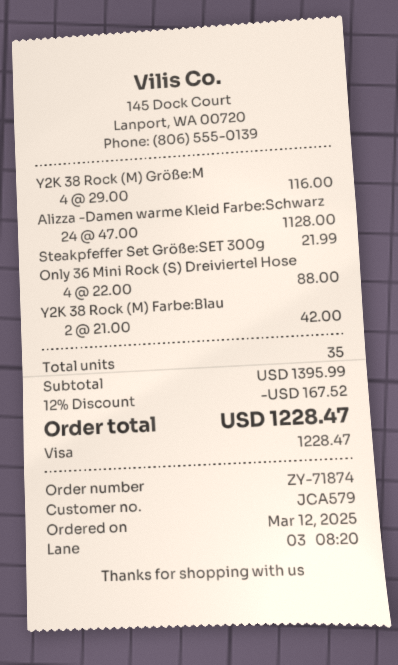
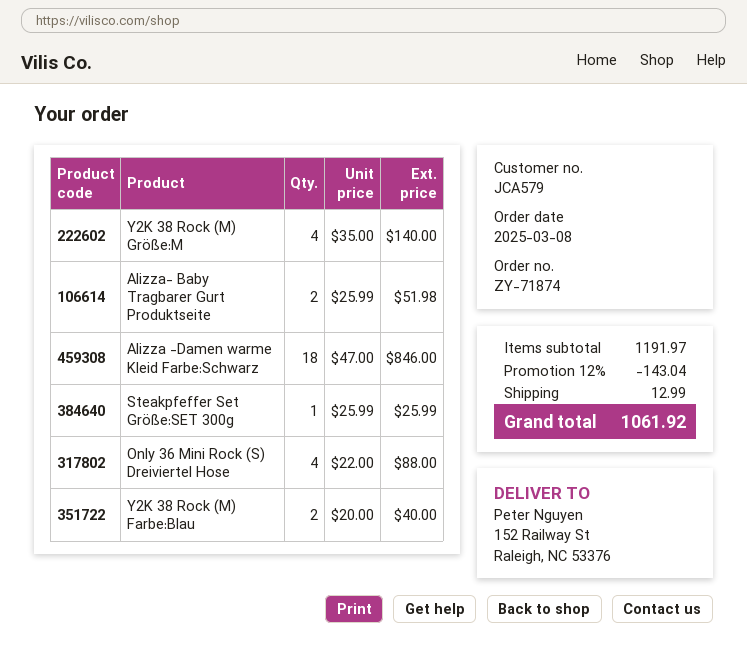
order date: 2025-03-12 -> 2025-03-08
Y2K 38 Rock (M) Größe:M: 4 x 29.00 = 116.00 -> 4 x 35.00 = 140.00
Alizza -Damen warme Kleid Farbe:Schwarz: 24 x 47.00 = 1128.00 -> 18 x 47.00 = 846.00
Steakpfeffer Set Größe:SET 300g: 1 x 21.99 = 21.99 -> 1 x 25.99 = 25.99
Y2K 38 Rock (M) Farbe:Blau: 2 x 21.00 = 42.00 -> 2 x 20.00 = 40.00
Alizza- Baby Tragbarer Gurt Produktseite: none -> 2 x 25.99 = 51.98
subtotal: 1395.99 -> 1191.97
discount: 12% = 167.52 -> 12% = 143.04
shipping: none -> 12.99
total: 1228.47 -> 1061.92

